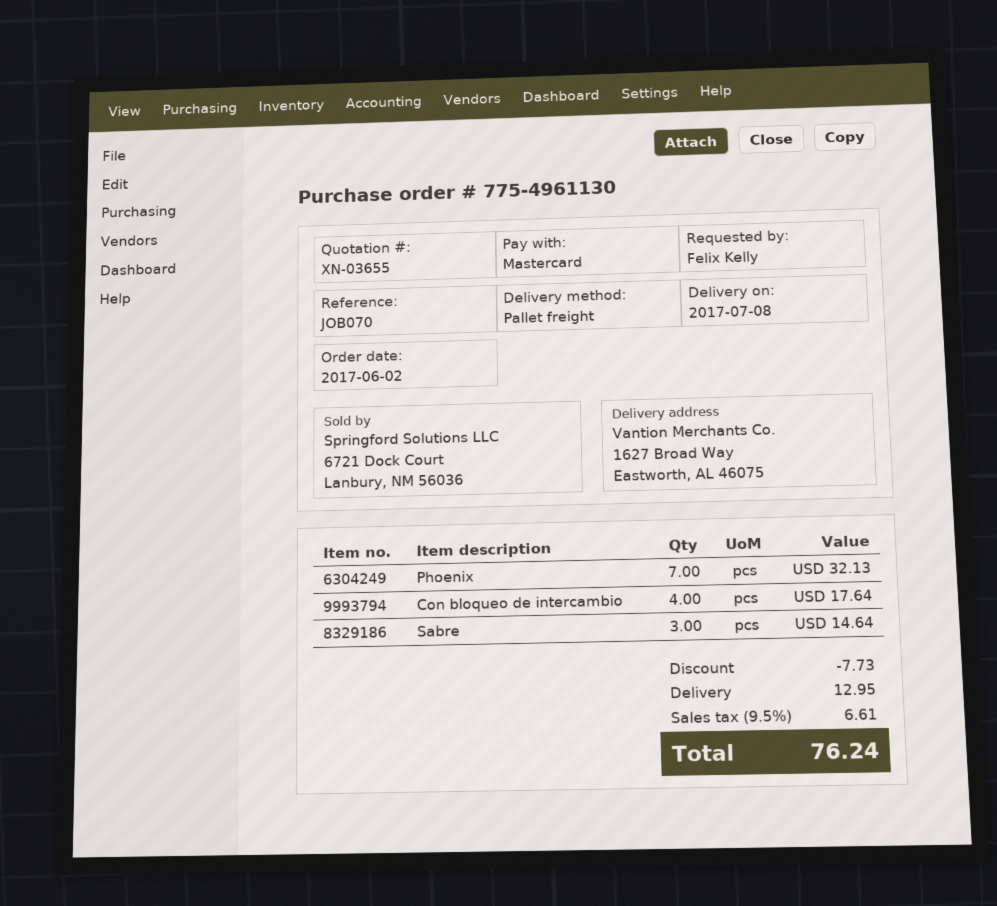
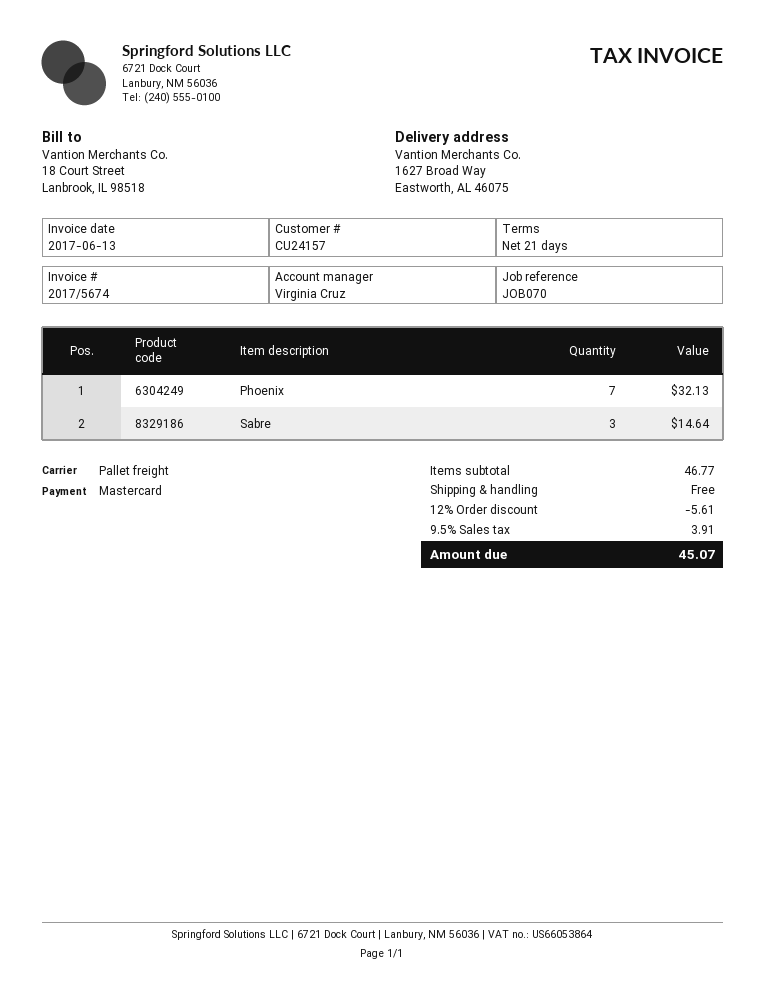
Con bloqueo de intercambio: 4 for 17.64 -> none
discount: 7.73 -> 5.61
shipping: 12.95 -> 0.00
tax: 9.5% = 6.61 -> 9.5% = 3.91
total: 76.24 -> 45.07

